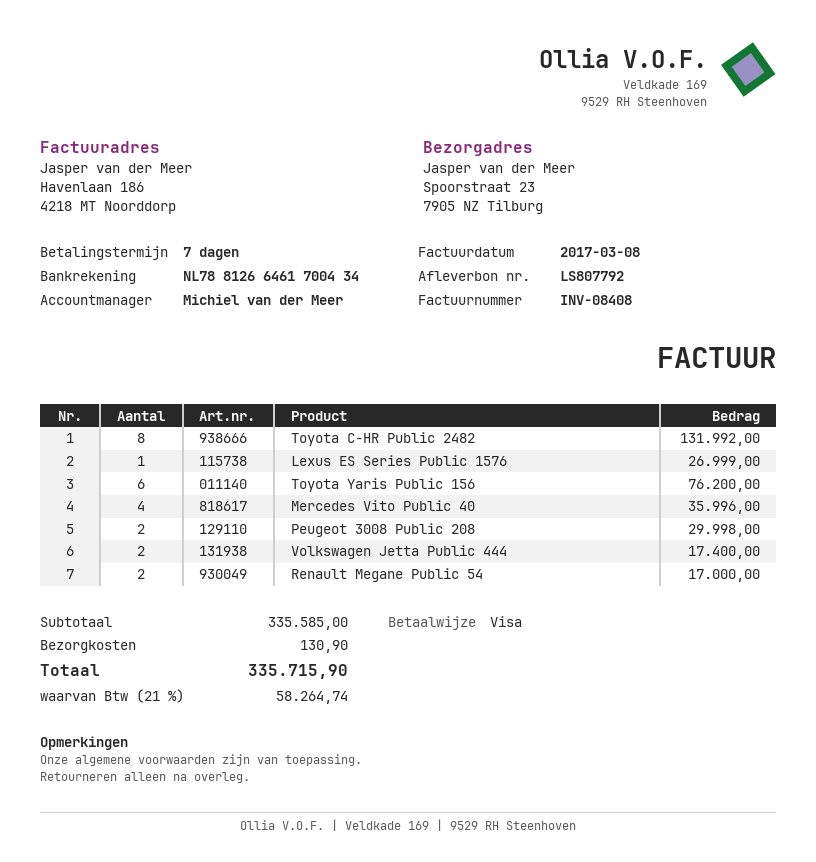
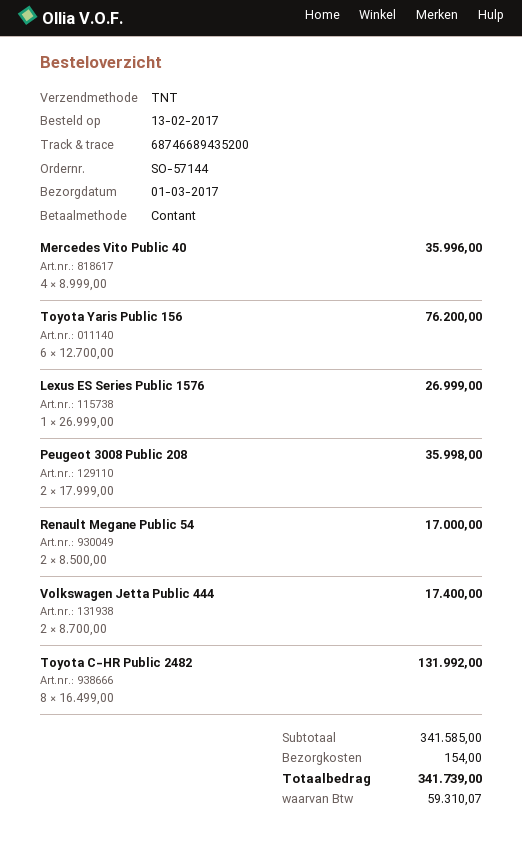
payment method: Visa -> cash
Peugeot 3008 Public 208: 2 for 29998.00 -> 2 for 35998.00
subtotal: 335585.00 -> 341585.00
shipping: 130.90 -> 154.00
tax: 58264.74 -> 59310.07
total: 335715.90 -> 341739.00

